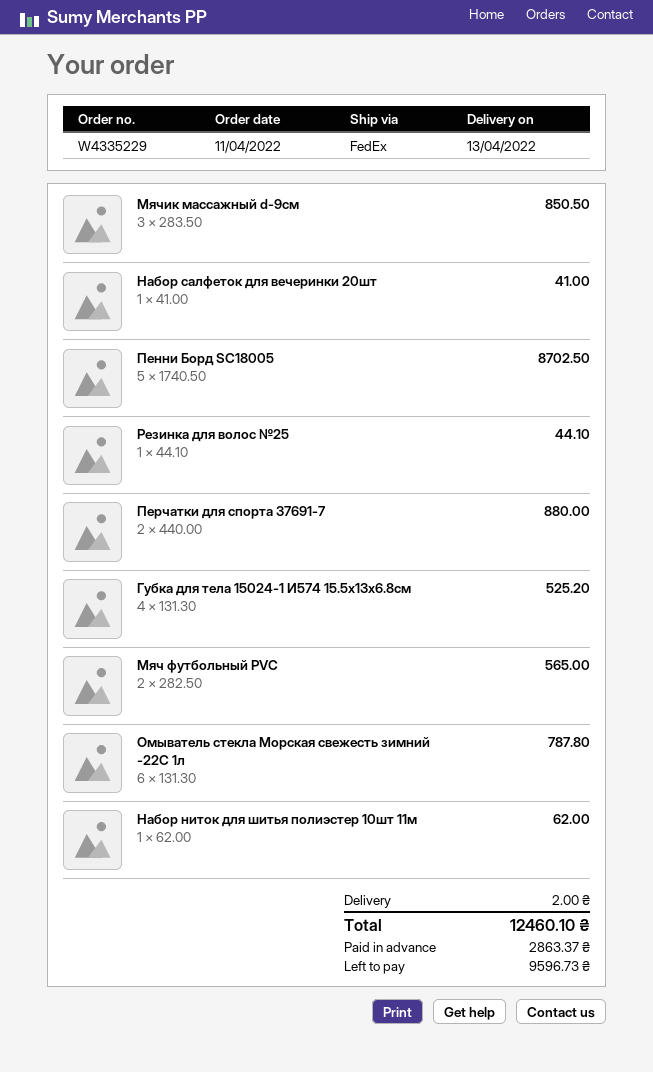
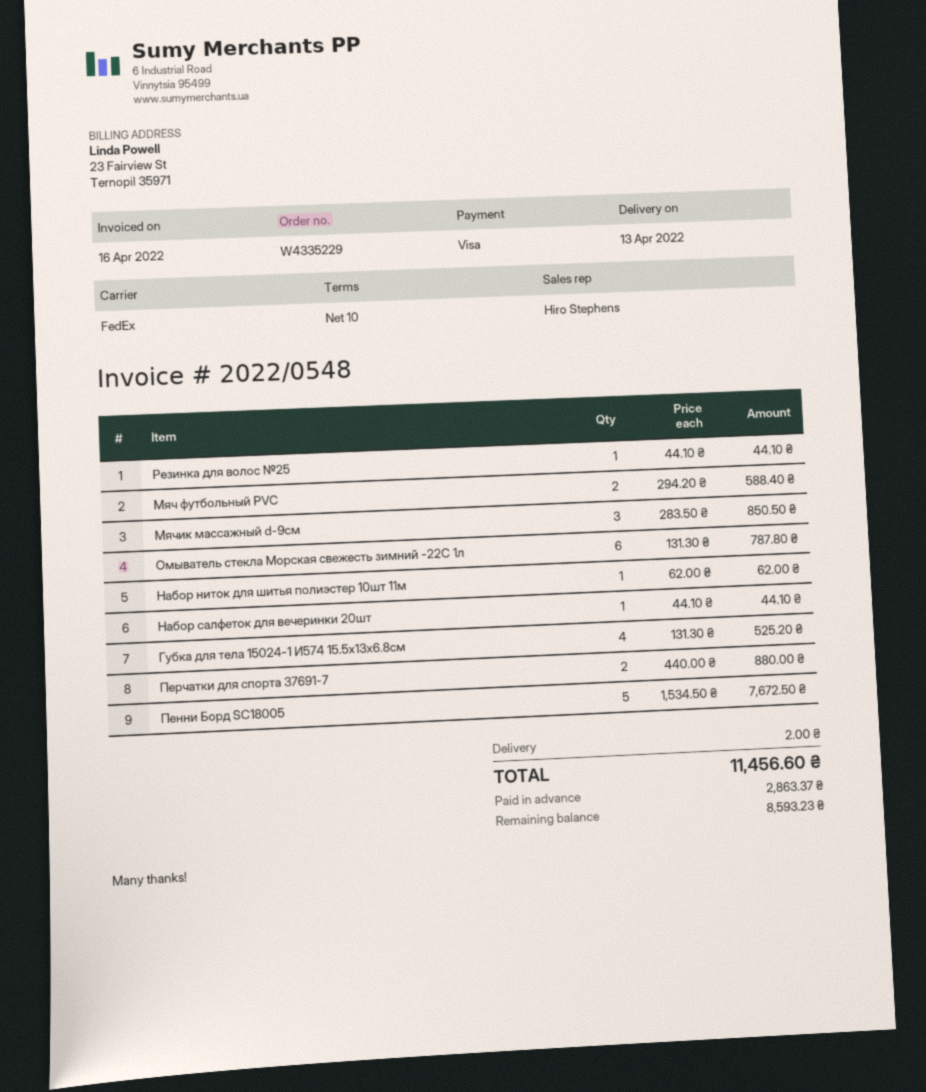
Набор салфеток для вечеринки 20шт: 1 x 41.00 = 41.00 -> 1 x 44.10 = 44.10
Пенни Борд SC18005: 5 x 1740.50 = 8702.50 -> 5 x 1534.50 = 7672.50
Мяч футбольный PVC: 2 x 282.50 = 565.00 -> 2 x 294.20 = 588.40
total: 12460.10 -> 11456.60
balance: 9596.73 -> 8593.23

